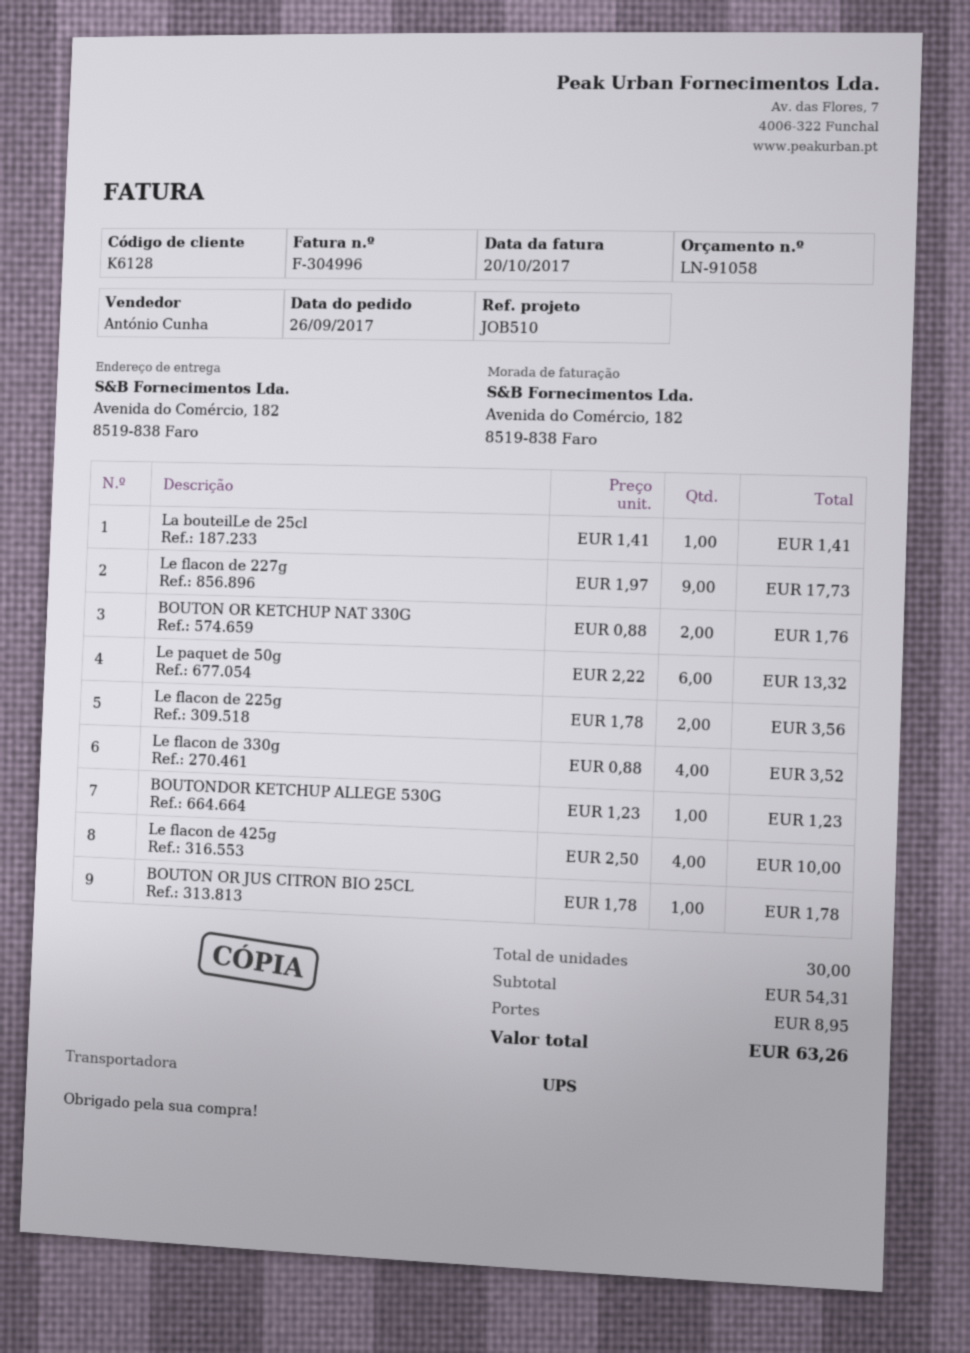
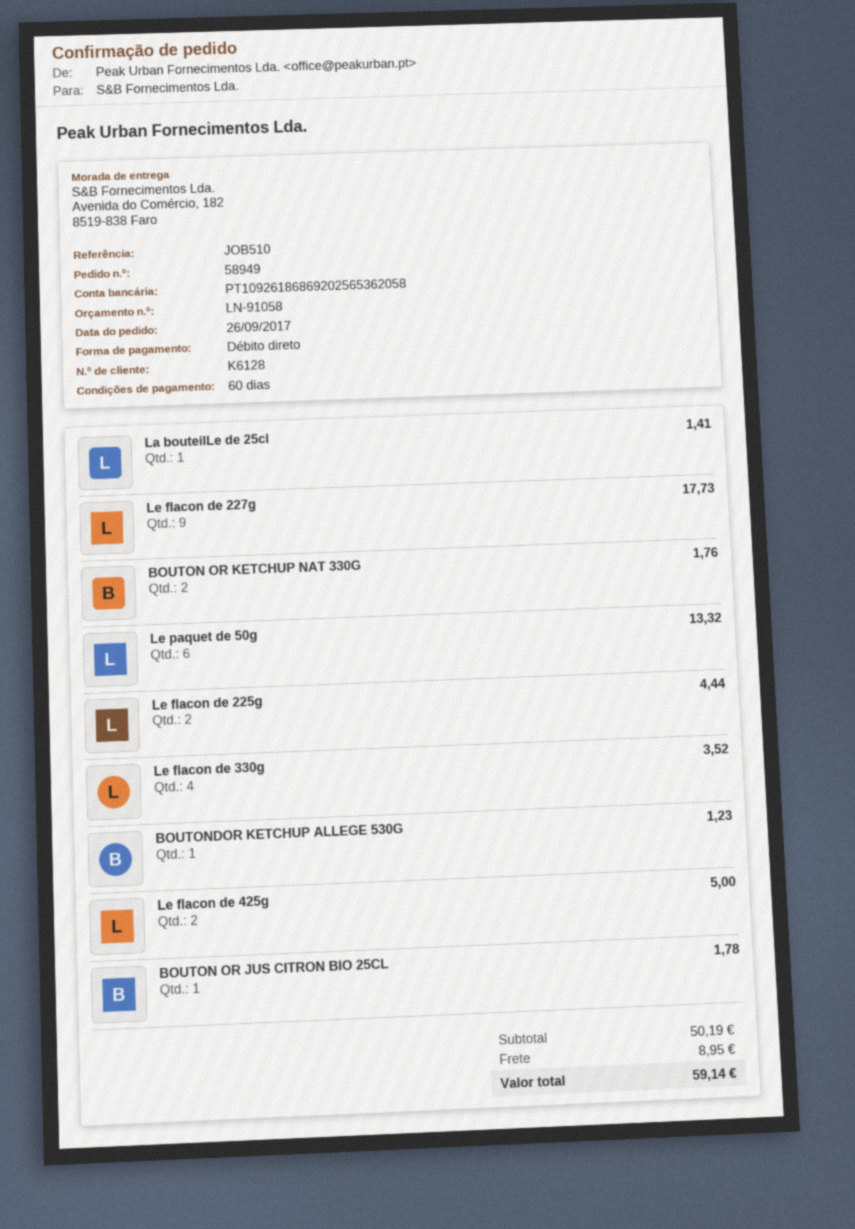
Le flacon de 225g: 2 for 3.56 -> 2 for 4.44
Le flacon de 425g: 4 for 10.00 -> 2 for 5.00
subtotal: 54.31 -> 50.19
total: 63.26 -> 59.14

